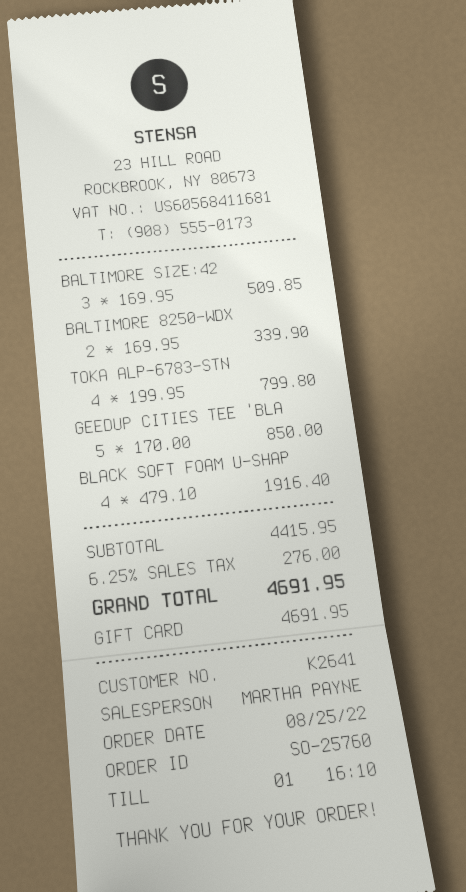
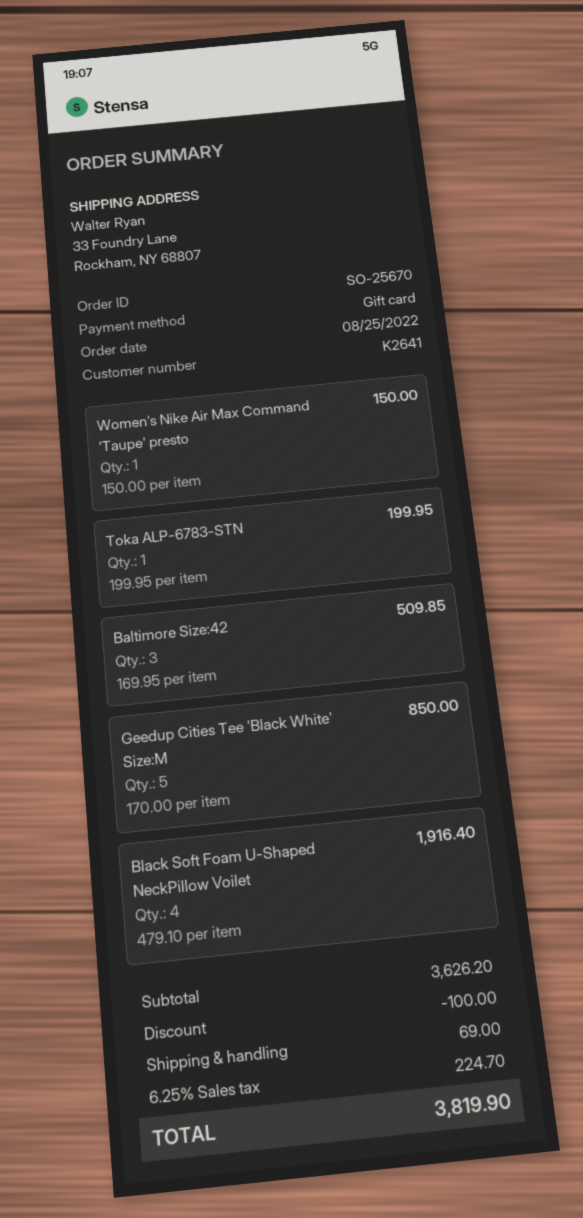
order number: SO-25760 -> SO-25670
BALTIMORE 8250-WDX: 2 x 169.95 = 339.90 -> none
TOKA ALP-6783-STN: 4 x 199.95 = 799.80 -> 1 x 199.95 = 199.95
Women’s Nike Air Max Command 'Taupe' presto: none -> 1 x 150.00 = 150.00
subtotal: 4415.95 -> 3626.20
discount: none -> 100.00
shipping: none -> 69.00
tax: 6.25% = 276.00 -> 6.25% = 224.70
total: 4691.95 -> 3819.90

